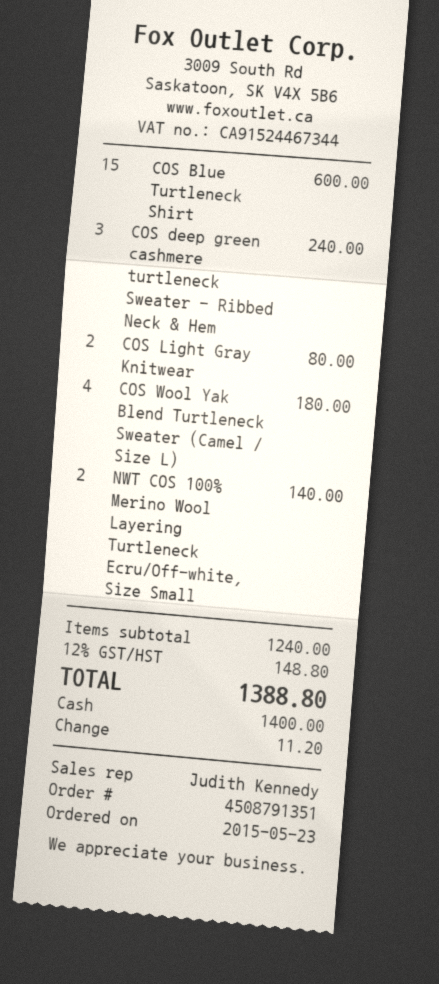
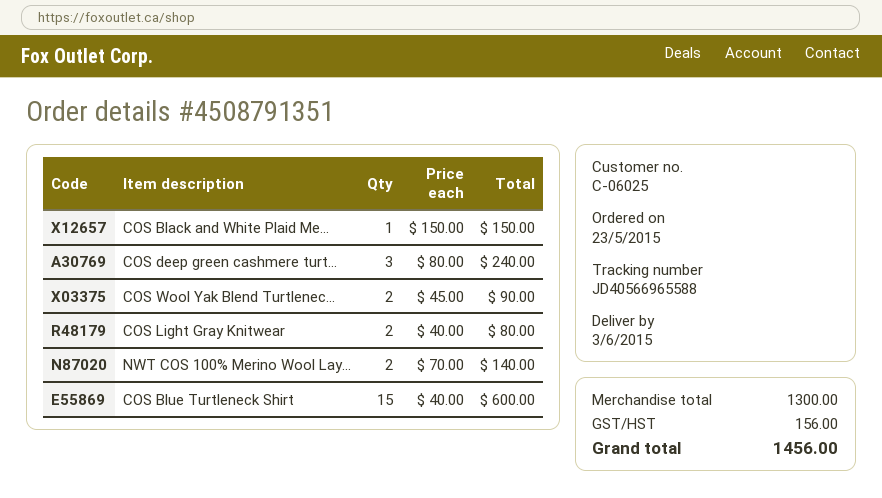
COS Wool Yak Blend Turtleneck Sweater (Camel / Size L): 4 for 180.00 -> 2 for 90.00
COS Black and White Plaid Me...: none -> 1 for 150.00
subtotal: 1240.00 -> 1300.00
tax: 148.80 -> 156.00
total: 1388.80 -> 1456.00

